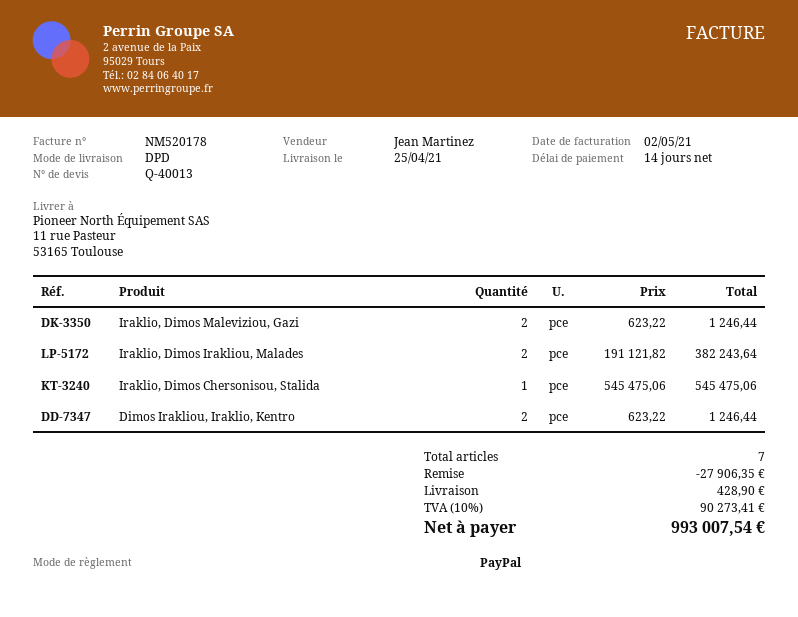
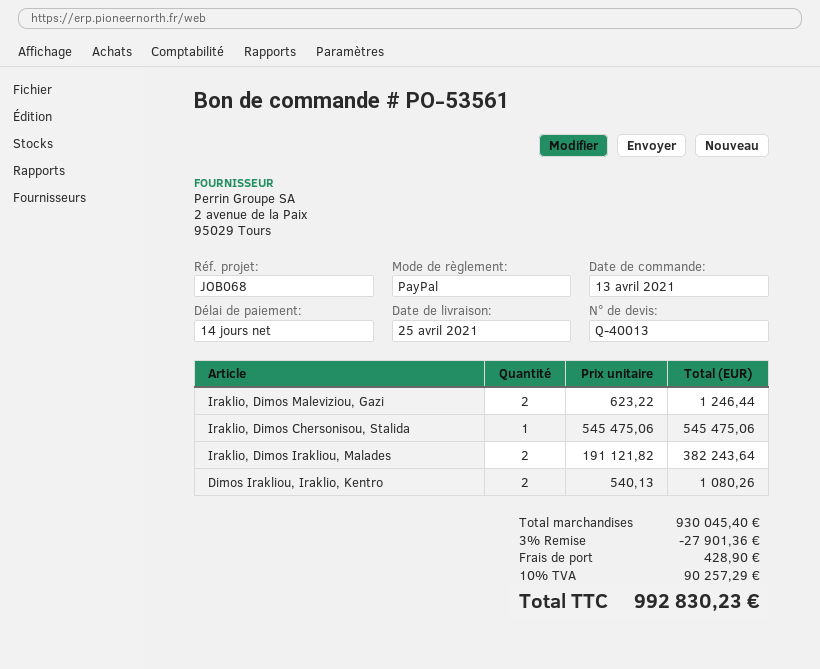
Dimos Irakliou, Iraklio, Kentro: 2 x 623.22 = 1246.44 -> 2 x 540.13 = 1080.26
discount: 27906.35 -> 27901.36
tax: 10% = 90273.41 -> 10% = 90257.29
total: 993007.54 -> 992830.23

